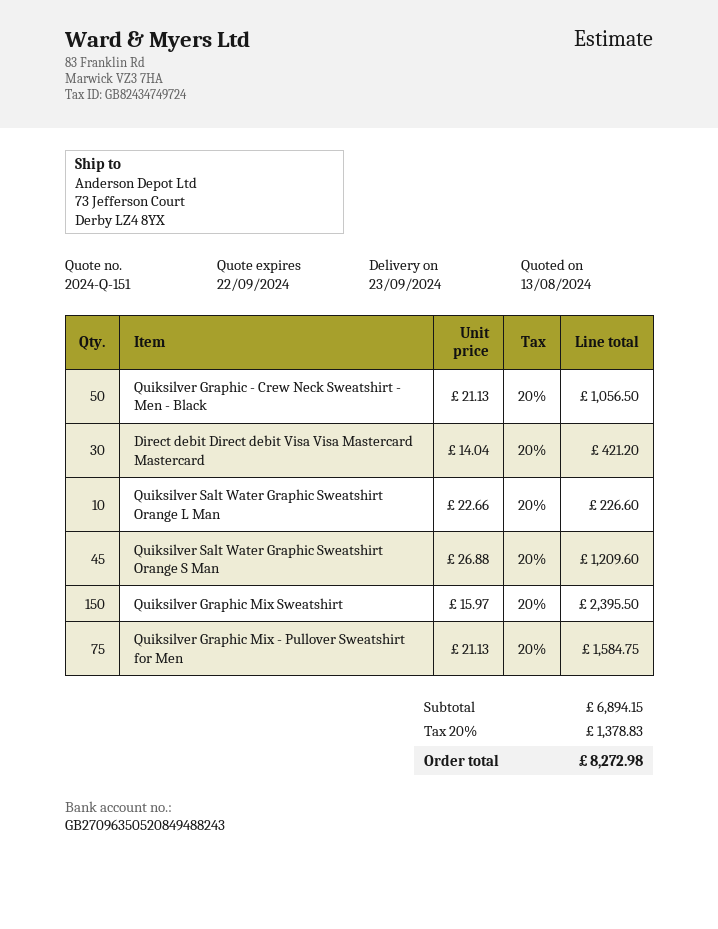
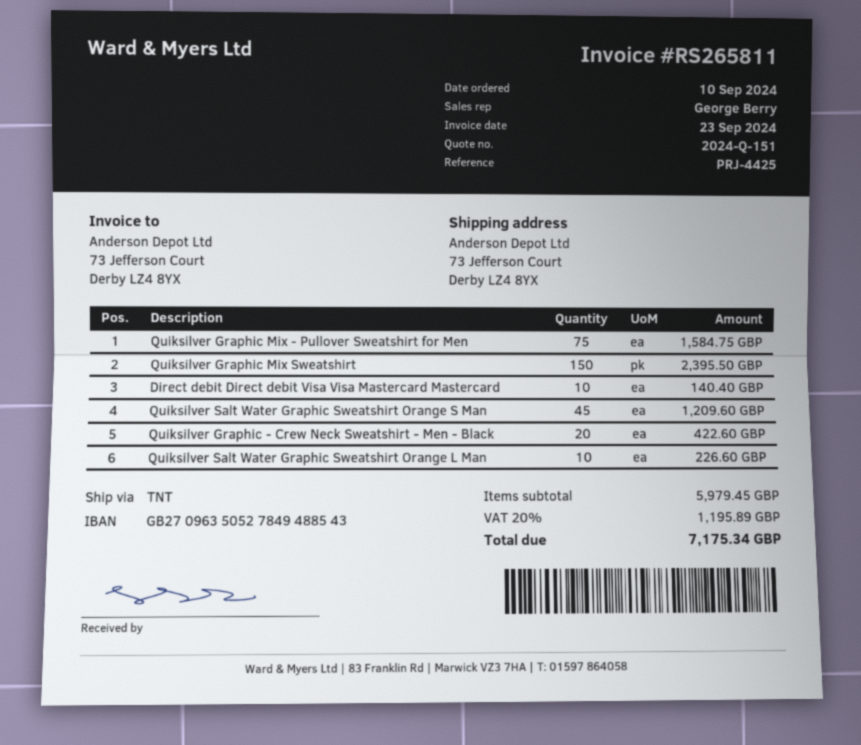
bank account: GB27096350520849488243 -> GB27096350527849488543
Quiksilver Graphic - Crew Neck Sweatshirt - Men - Black: 50 for 1056.50 -> 20 for 422.60
Direct debit Direct debit Visa Visa Mastercard Mastercard: 30 for 421.20 -> 10 for 140.40
subtotal: 6894.15 -> 5979.45
tax: 20% = 1378.83 -> 20% = 1195.89
total: 8272.98 -> 7175.34

